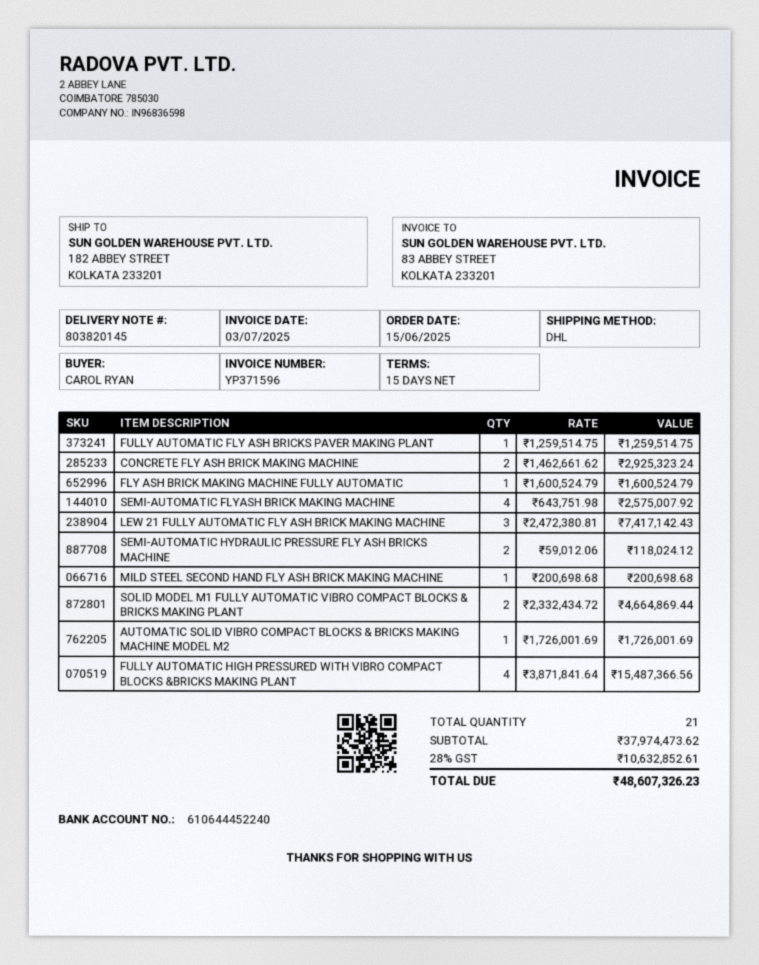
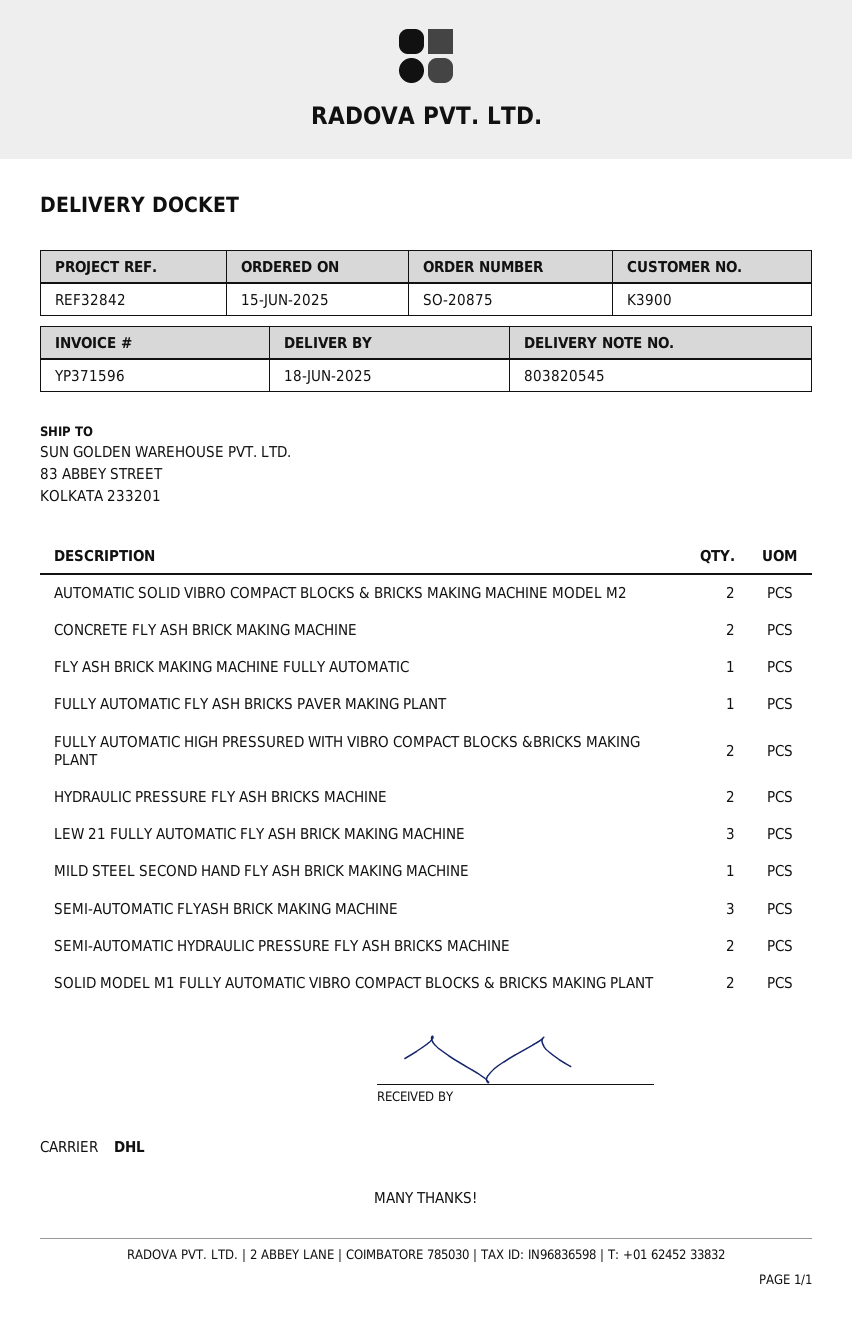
delivery note number: 803820145 -> 803820545
ship to: 182 ABBEY STREET, KOLKATA 233201 -> 83 ABBEY STREET, KOLKATA 233201
SEMI-AUTOMATIC FLYASH BRICK MAKING MACHINE: 4 -> 3
AUTOMATIC SOLID VIBRO COMPACT BLOCKS & BRICKS MAKING MACHINE MODEL M2: 1 -> 2
FULLY AUTOMATIC HIGH PRESSURED WITH VIBRO COMPACT BLOCKS &BRICKS MAKING PLANT: 4 -> 2
HYDRAULIC PRESSURE FLY ASH BRICKS MACHINE: none -> 2

